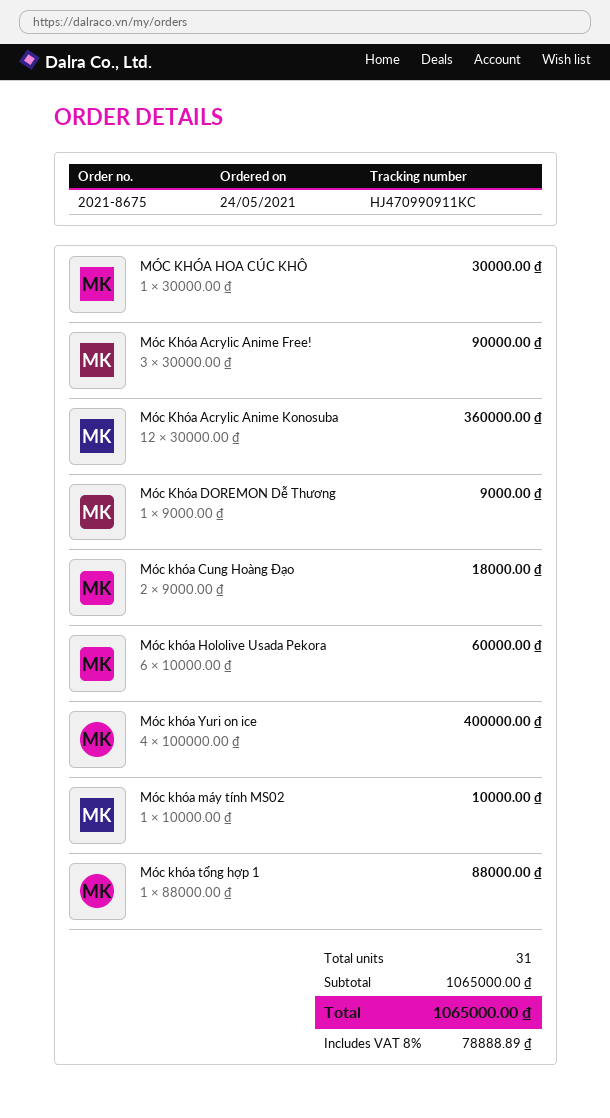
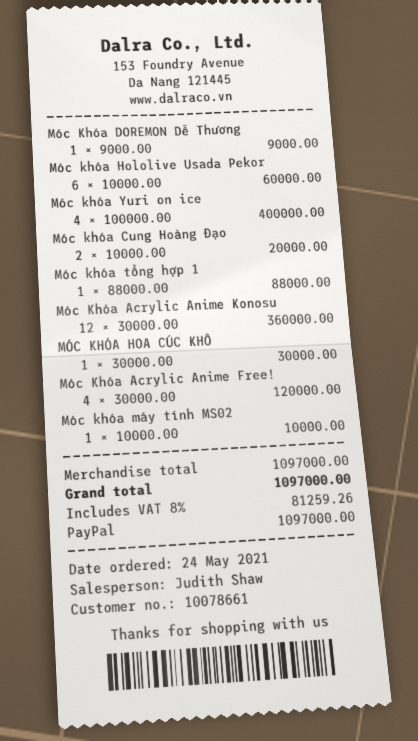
Móc Khóa Acrylic Anime Free!: 3 x 30000.00 = 90000.00 -> 4 x 30000.00 = 120000.00
Móc khóa Cung Hoàng Đạo: 2 x 9000.00 = 18000.00 -> 2 x 10000.00 = 20000.00
subtotal: 1065000.00 -> 1097000.00
tax: 8% = 78888.89 -> 8% = 81259.26
total: 1065000.00 -> 1097000.00

